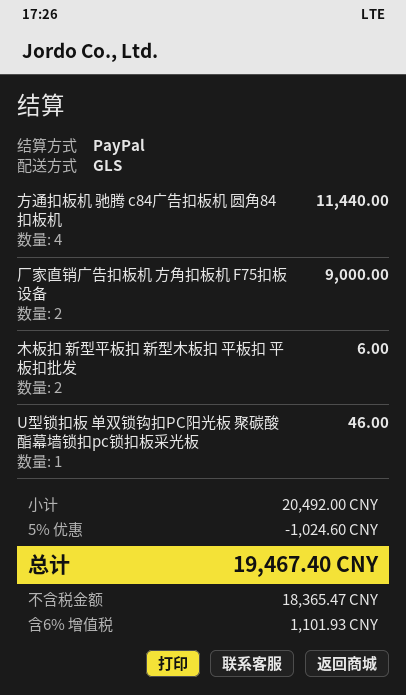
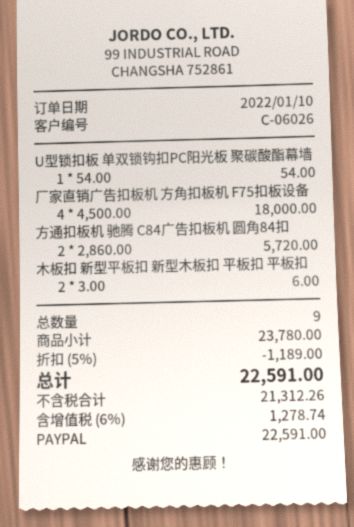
方通扣板机 驰腾 c84广告扣板机 圆角84扣板机: 4 for 11440.00 -> 2 for 5720.00
厂家直销广告扣板机 方角扣板机 F75扣板设备: 2 for 9000.00 -> 4 for 18000.00
U型锁扣板 单双锁钩扣PC阳光板 聚碳酸酯幕墙锁扣pc锁扣板采光板: 1 for 46.00 -> 1 for 54.00
subtotal: 20492.00 -> 23780.00
discount: 5% = 1024.60 -> 5% = 1189.00
net: 18365.47 -> 21312.26
tax: 6% = 1101.93 -> 6% = 1278.74
total: 19467.40 -> 22591.00

